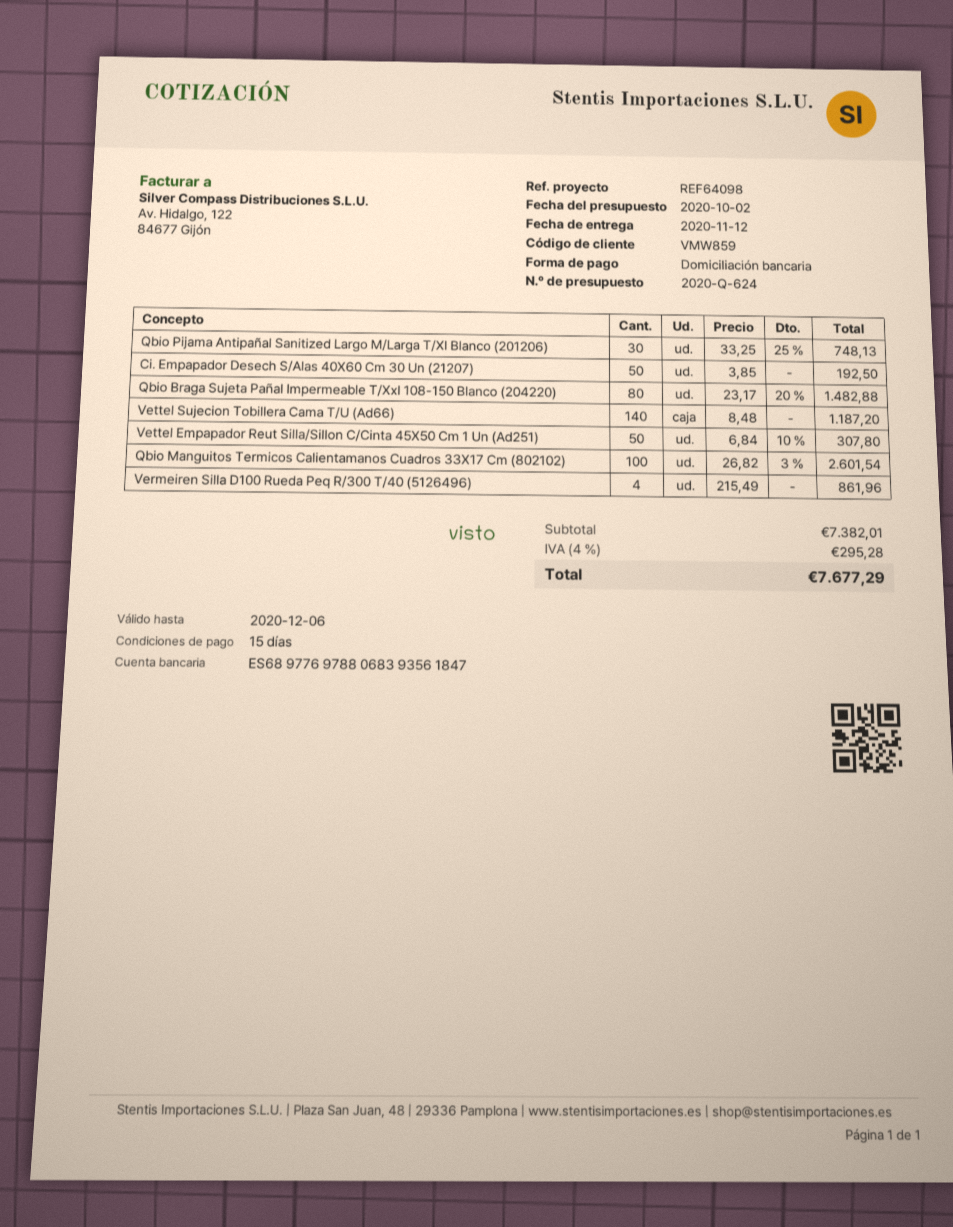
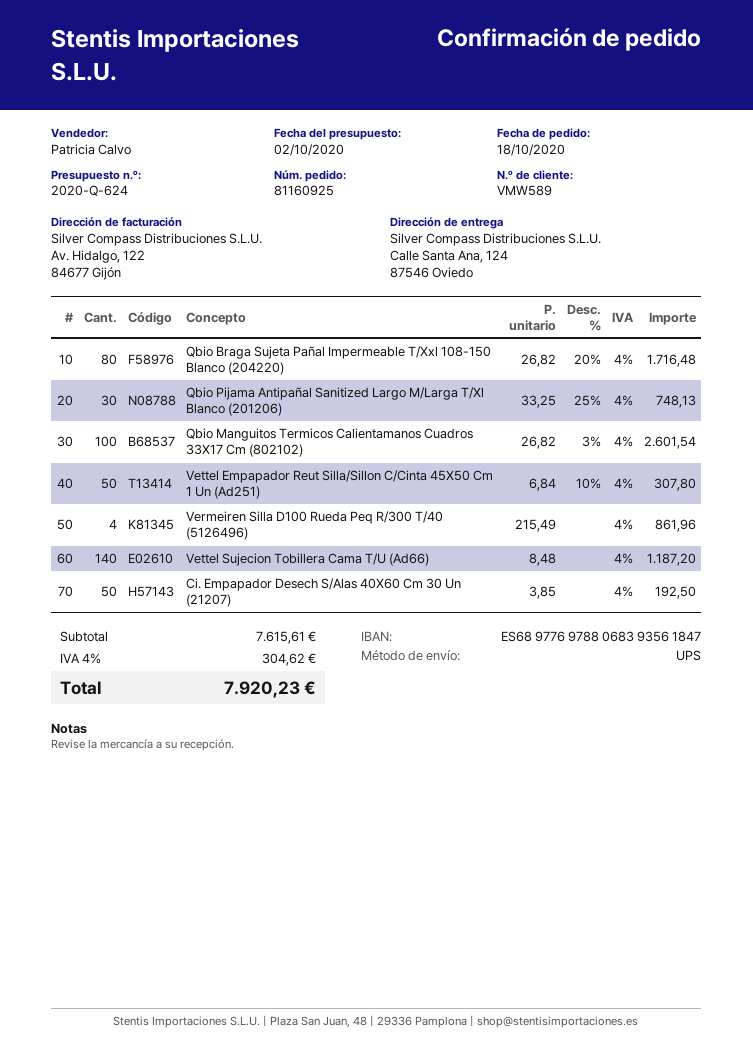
customer number: VMW859 -> VMW589
Qbio Braga Sujeta Pañal Impermeable T/Xxl 108-150 Blanco (204220): 80 x 23.17 - 20% = 1482.88 -> 80 x 26.82 - 20% = 1716.48
subtotal: 7382.01 -> 7615.61
tax: 4% = 295.28 -> 4% = 304.62
total: 7677.29 -> 7920.23

